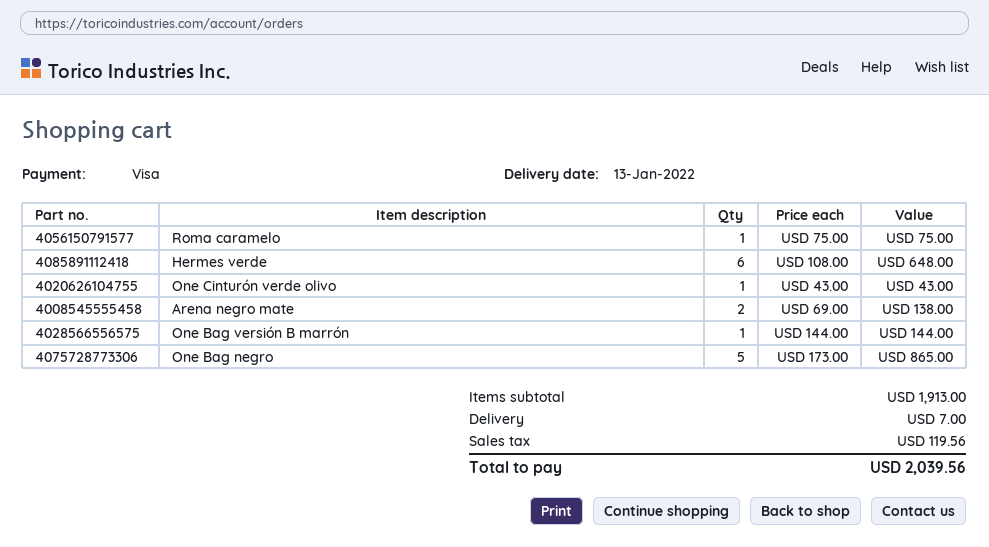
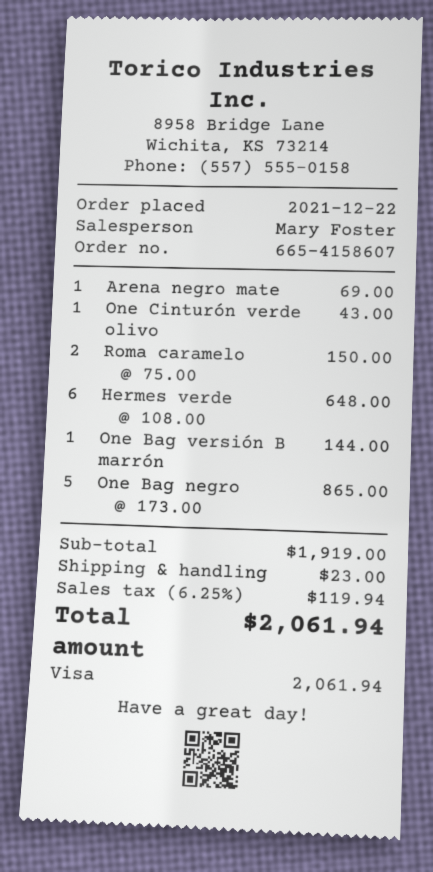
Roma caramelo: 1 x 75.00 = 75.00 -> 2 x 75.00 = 150.00
Arena negro mate: 2 x 69.00 = 138.00 -> 1 x 69.00 = 69.00
subtotal: 1913.00 -> 1919.00
shipping: 7.00 -> 23.00
tax: 119.56 -> 119.94
total: 2039.56 -> 2061.94

